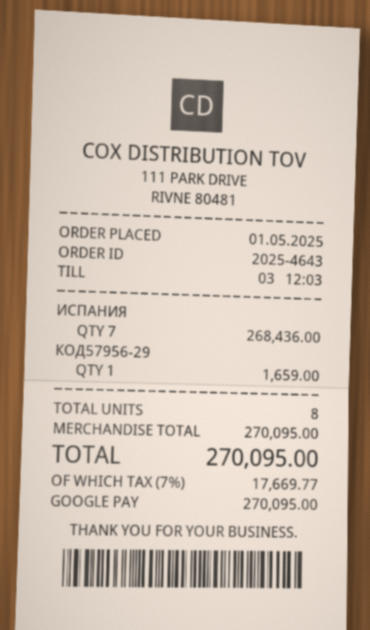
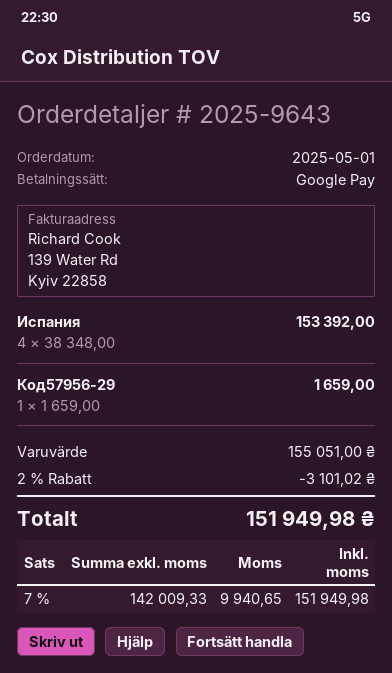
order number: 2025-4643 -> 2025-9643
ИСПАНИЯ: 7 for 268436.00 -> 4 for 153392.00
subtotal: 270095.00 -> 155051.00
discount: none -> 2% = 3101.02
tax: 7% = 17669.77 -> 7% = 9940.65
total: 270095.00 -> 151949.98

